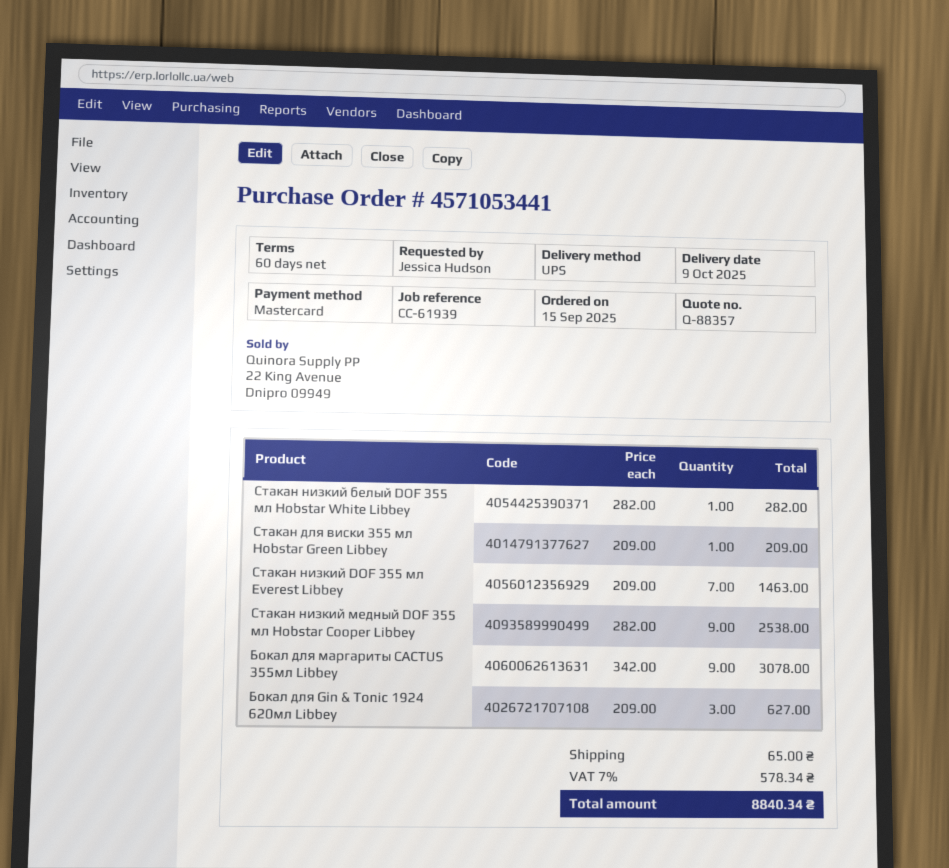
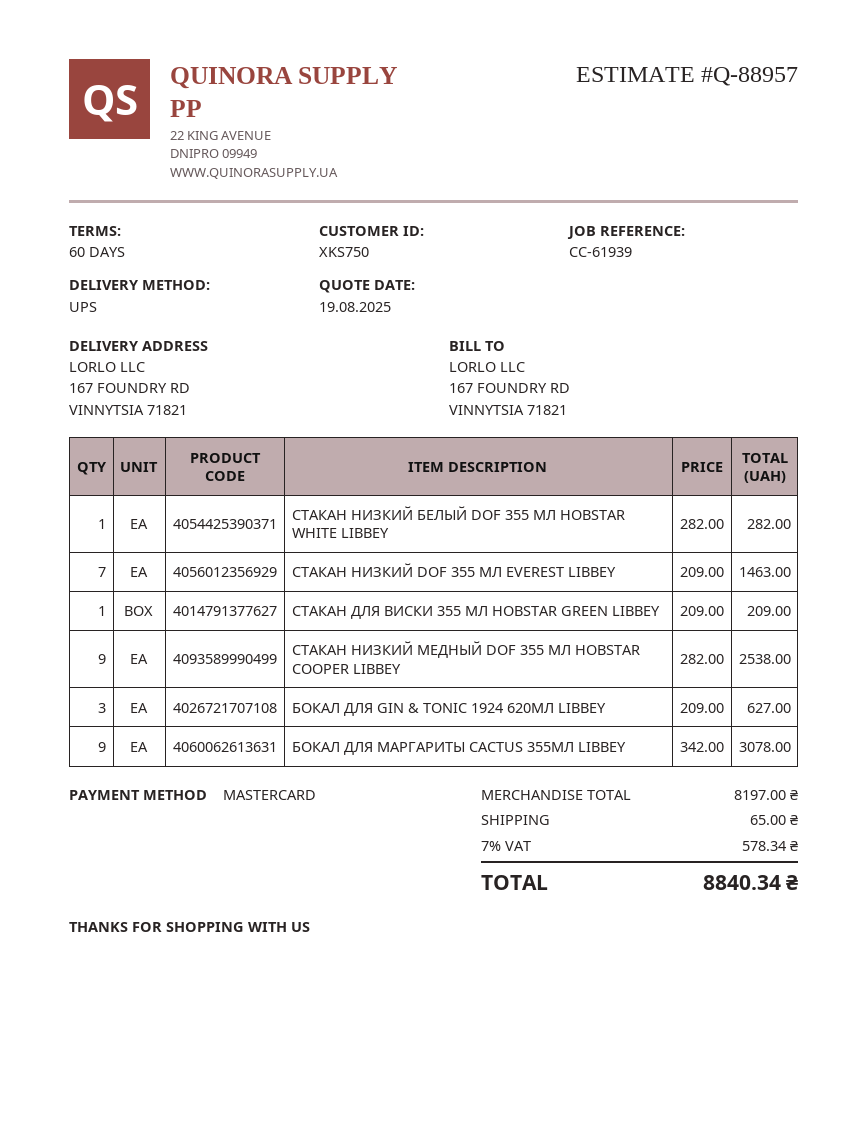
quote number: Q-88357 -> Q-88957

